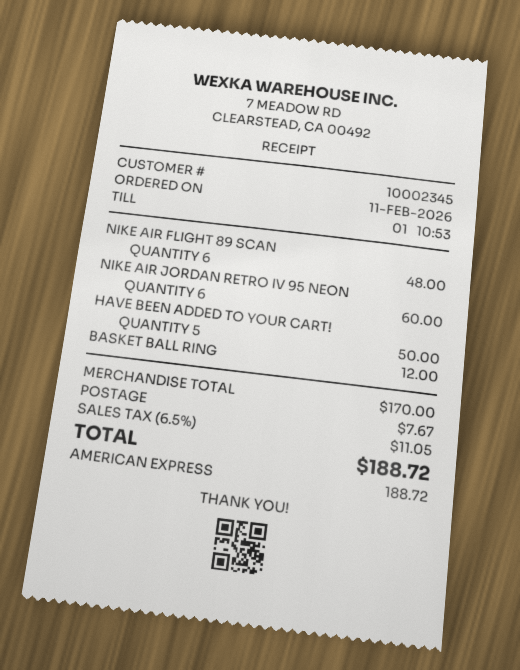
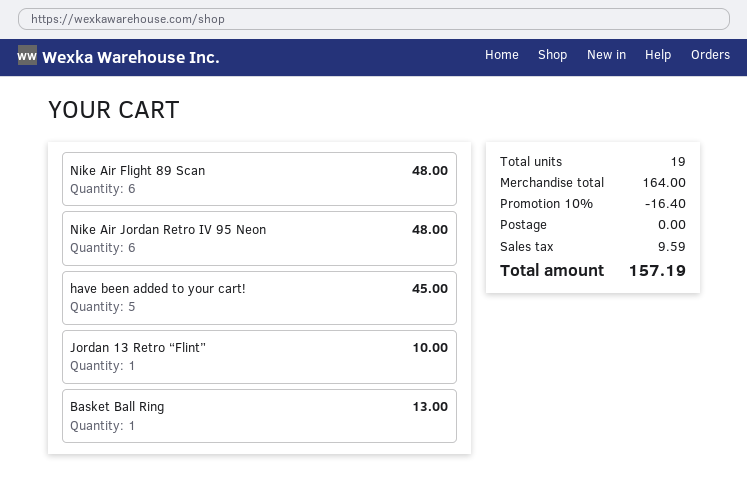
NIKE AIR JORDAN RETRO IV 95 NEON: 6 for 60.00 -> 6 for 48.00
HAVE BEEN ADDED TO YOUR CART!: 5 for 50.00 -> 5 for 45.00
BASKET BALL RING: 1 for 12.00 -> 1 for 13.00
Jordan 13 Retro “Flint”: none -> 1 for 10.00
subtotal: 170.00 -> 164.00
discount: none -> 10% = 16.40
shipping: 7.67 -> 0.00
tax: 11.05 -> 9.59
total: 188.72 -> 157.19

